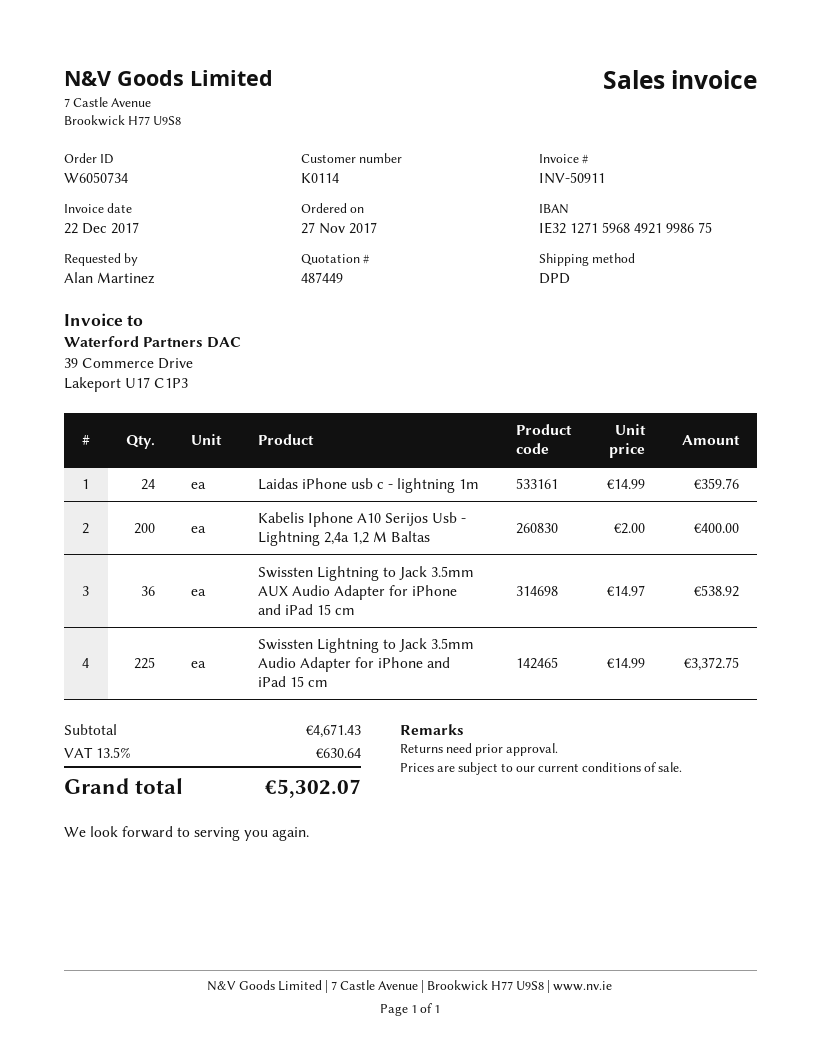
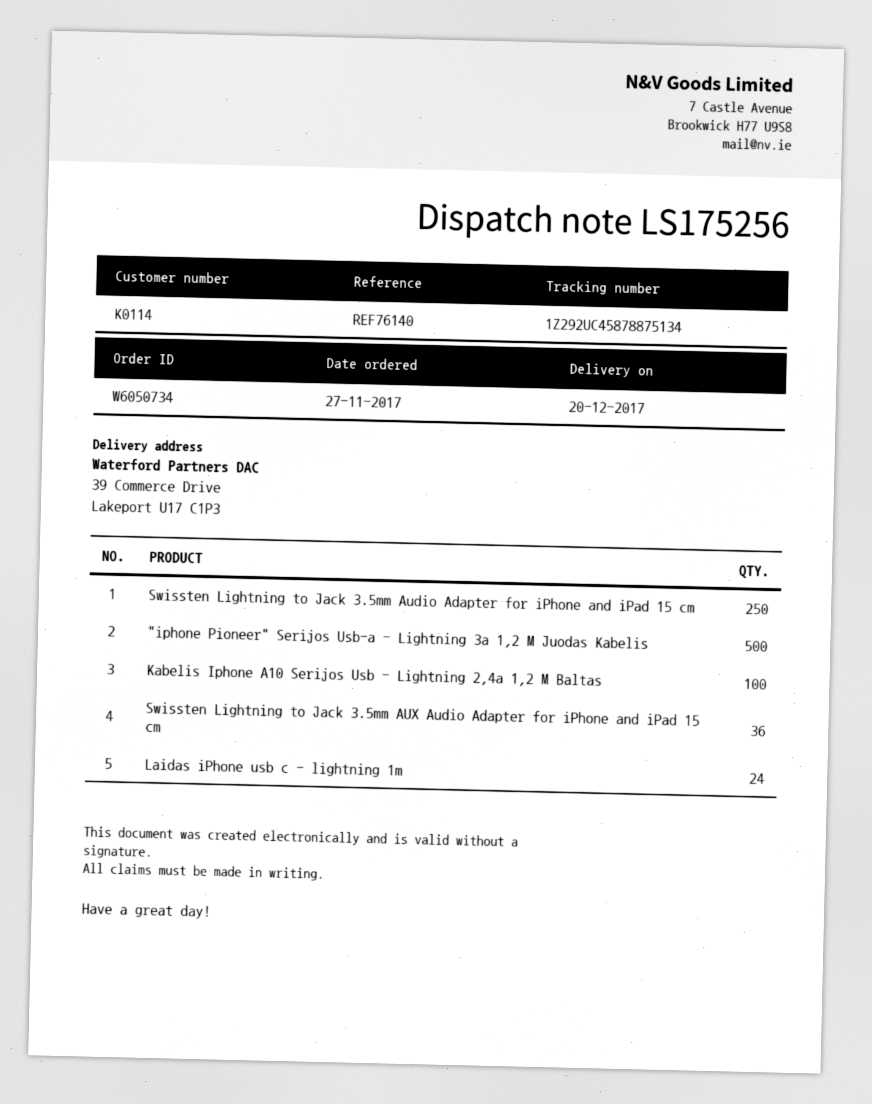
Kabelis Iphone A10 Serijos Usb - Lightning 2,4a 1,2 M Baltas: 200 -> 100
Swissten Lightning to Jack 3.5mm Audio Adapter for iPhone and iPad 15 cm: 225 -> 250
"iphone Pioneer" Serijos Usb-a - Lightning 3a 1,2 M Juodas Kabelis: none -> 500

